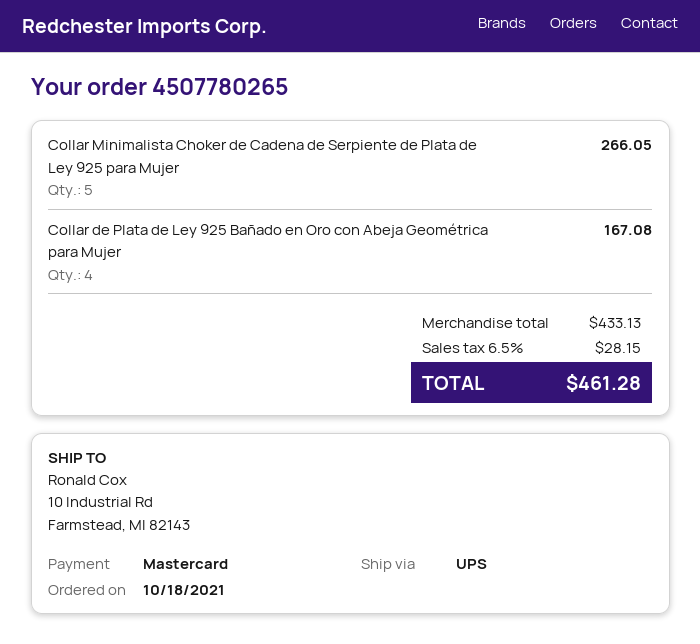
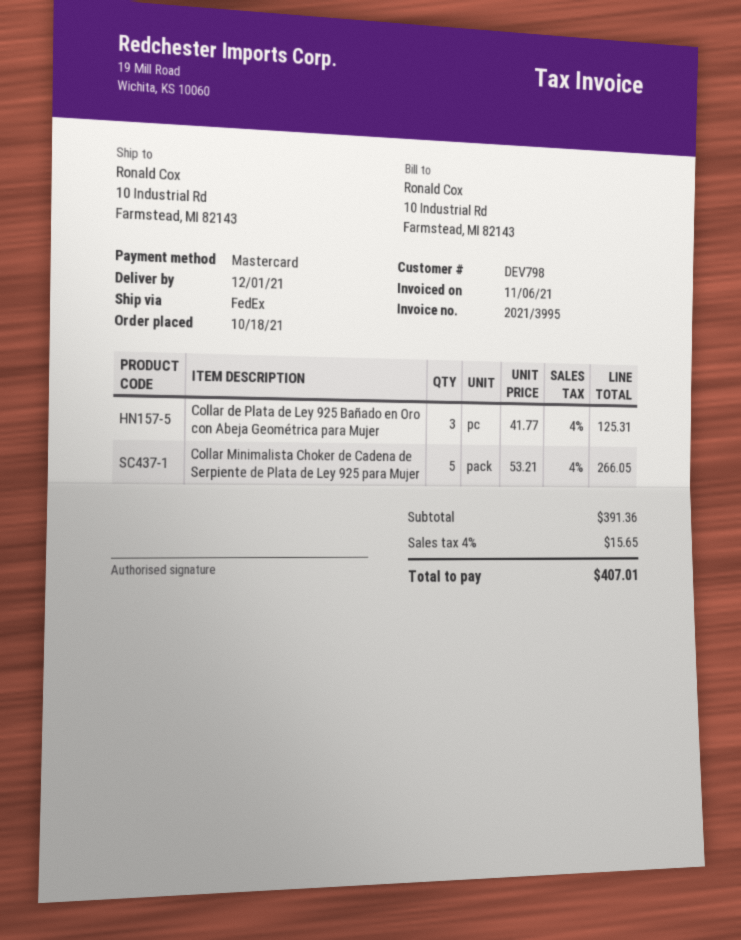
shipping method: UPS -> FedEx
Collar de Plata de Ley 925 Bañado en Oro con Abeja Geométrica para Mujer: 4 for 167.08 -> 3 for 125.31
subtotal: 433.13 -> 391.36
tax: 6.5% = 28.15 -> 4% = 15.65
total: 461.28 -> 407.01

